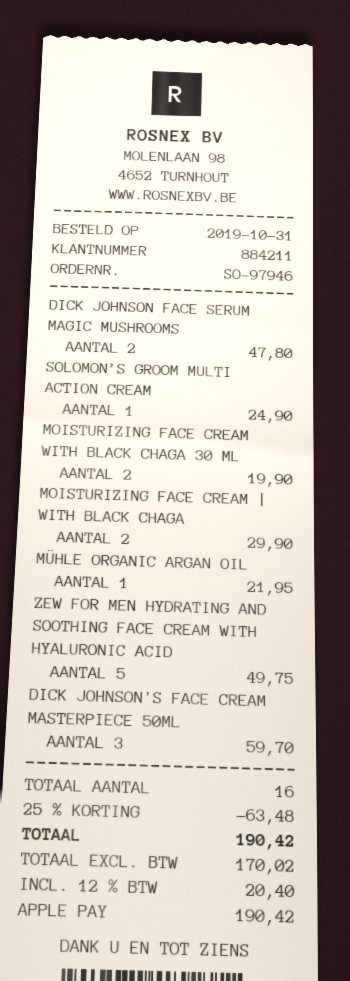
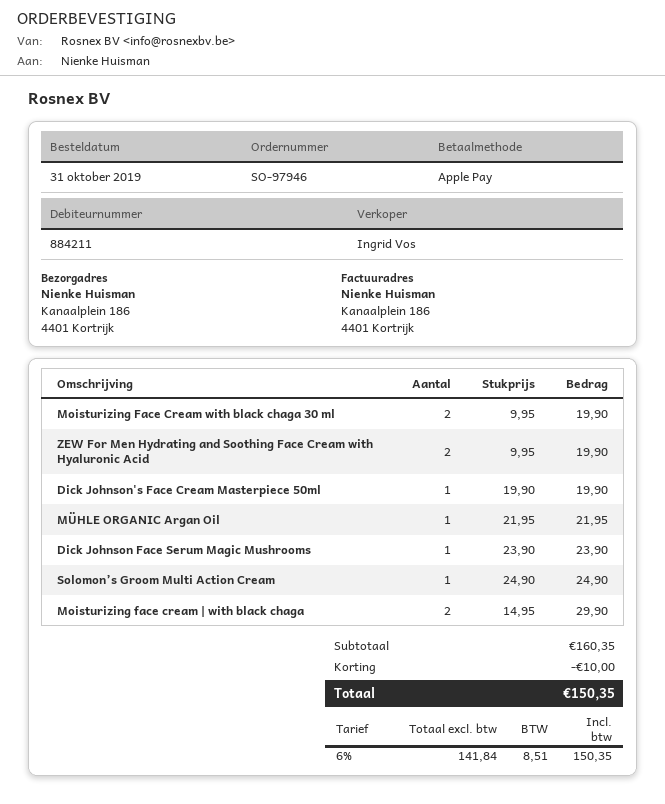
DICK JOHNSON FACE SERUM MAGIC MUSHROOMS: 2 for 47.80 -> 1 for 23.90
ZEW FOR MEN HYDRATING AND SOOTHING FACE CREAM WITH HYALURONIC ACID: 5 for 49.75 -> 2 for 19.90
DICK JOHNSON'S FACE CREAM MASTERPIECE 50ML: 3 for 59.70 -> 1 for 19.90
discount: 63.48 -> 10.00
net: 170.02 -> 141.84
tax: 12% = 20.40 -> 6% = 8.51
total: 190.42 -> 150.35

